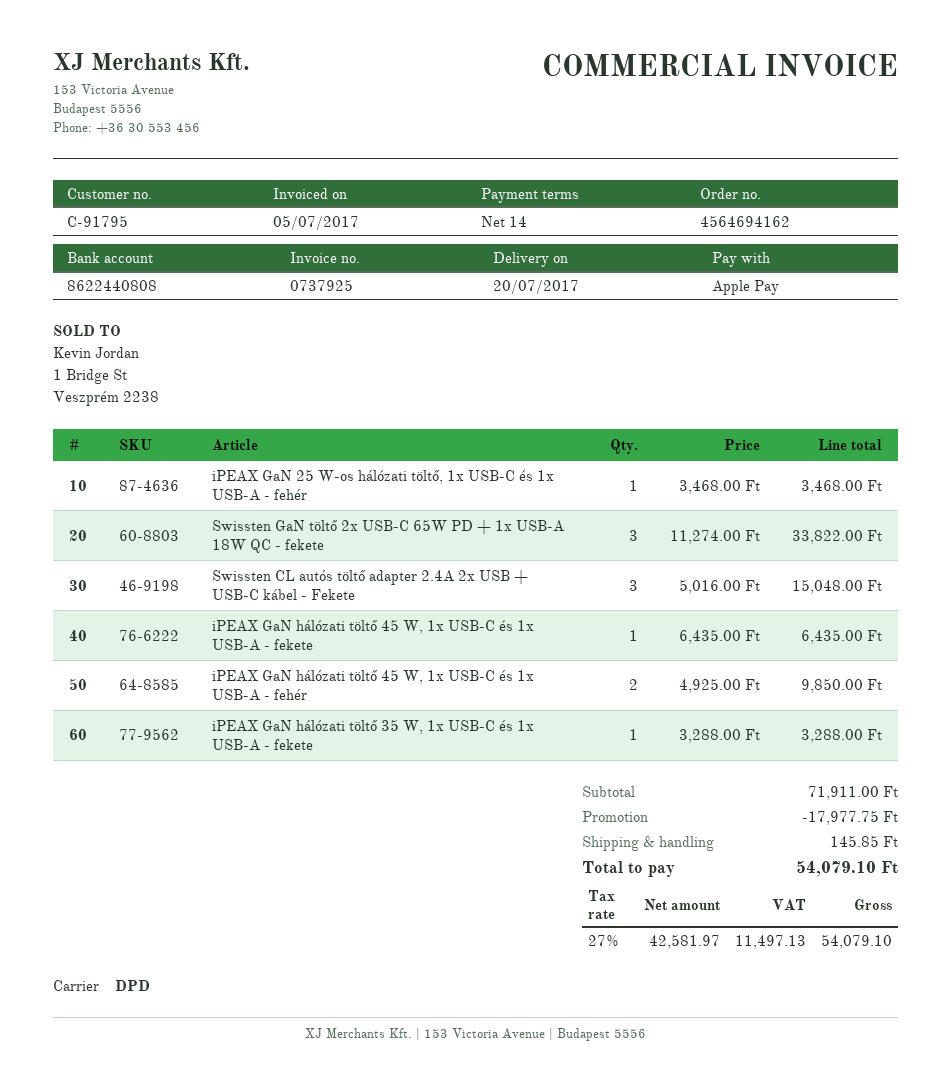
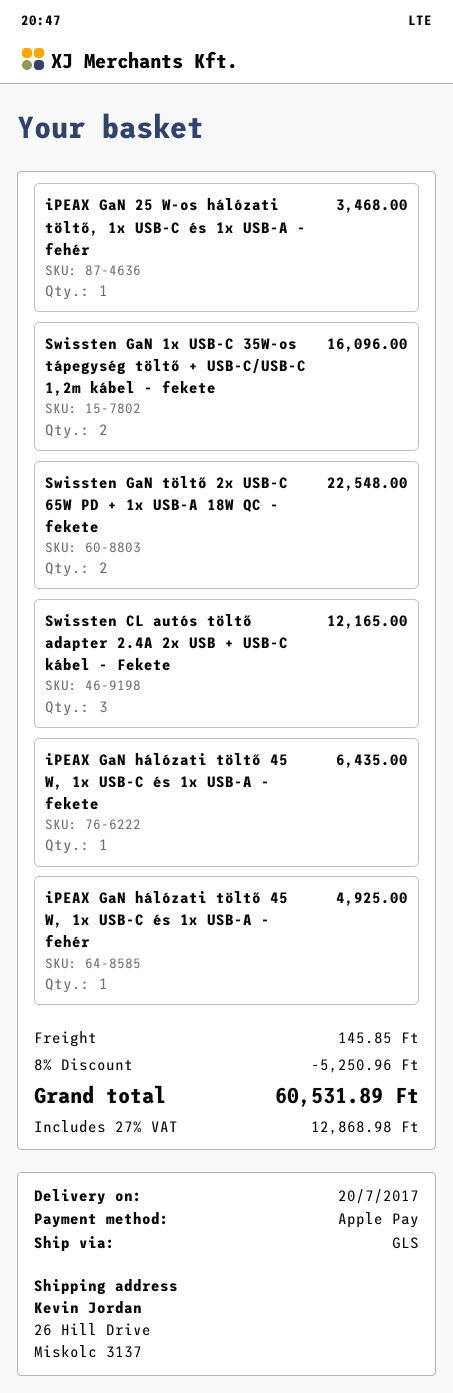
shipping method: DPD -> GLS
Swissten GaN töltő 2x USB-C 65W PD + 1x USB-A 18W QC - fekete: 3 for 33822.00 -> 2 for 22548.00
Swissten CL autós töltő adapter 2.4A 2x USB + USB-C kábel - Fekete: 3 for 15048.00 -> 3 for 12165.00
iPEAX GaN hálózati töltő 45 W, 1x USB-C és 1x USB-A - fehér: 2 for 9850.00 -> 1 for 4925.00
iPEAX GaN hálózati töltő 35 W, 1x USB-C és 1x USB-A - fekete: 1 for 3288.00 -> none
Swissten GaN 1x USB-C 35W-os tápegység töltő + USB-C/USB-C 1,2m kábel - fekete: none -> 2 for 16096.00
discount: 17977.75 -> 5250.96
tax: 27% = 11497.13 -> 27% = 12868.98
total: 54079.10 -> 60531.89

